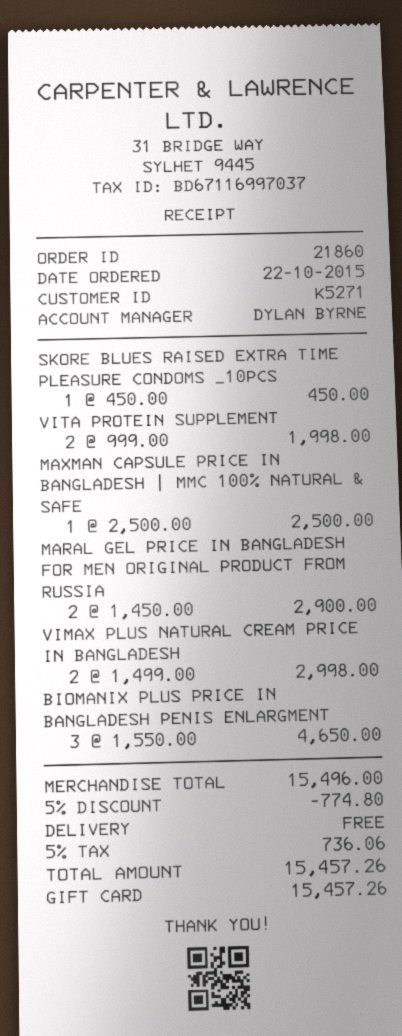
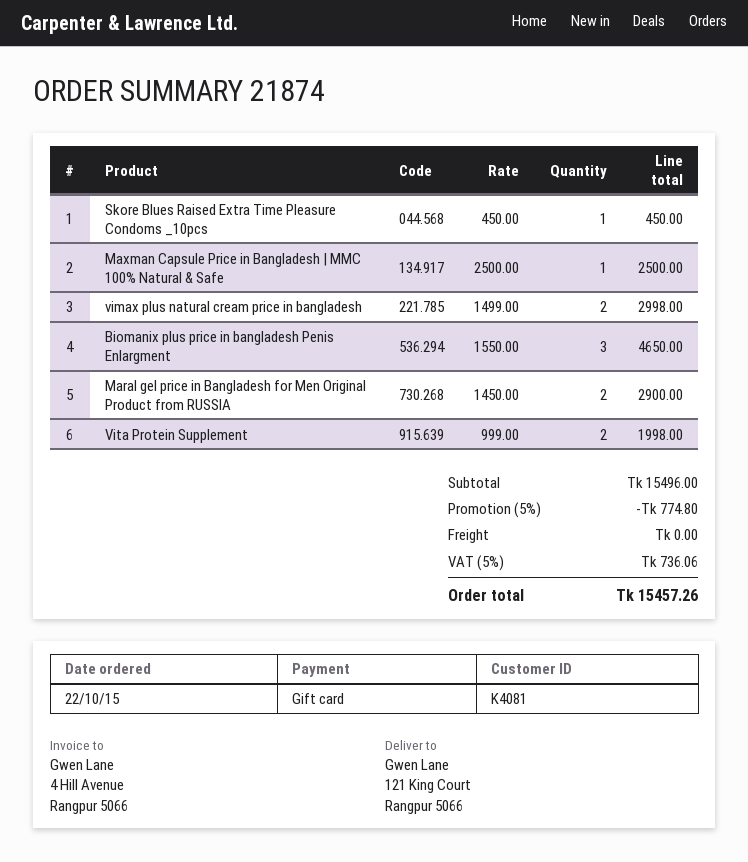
order number: 21860 -> 21874
customer number: K5271 -> K4081

